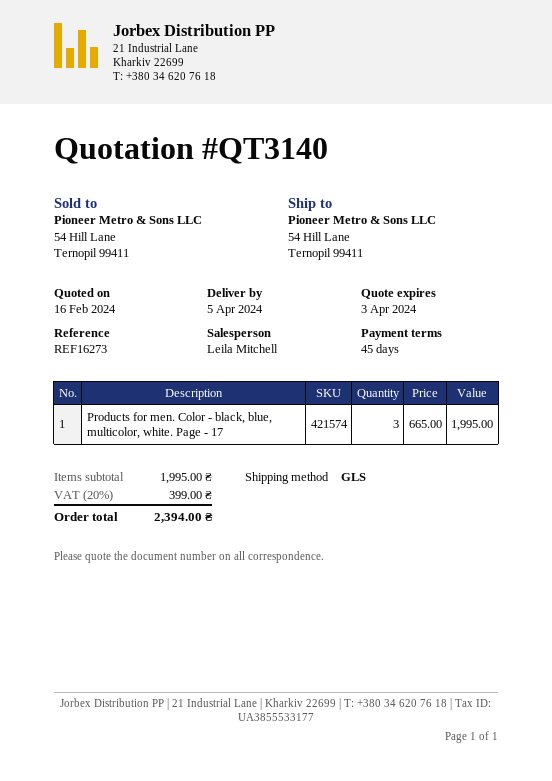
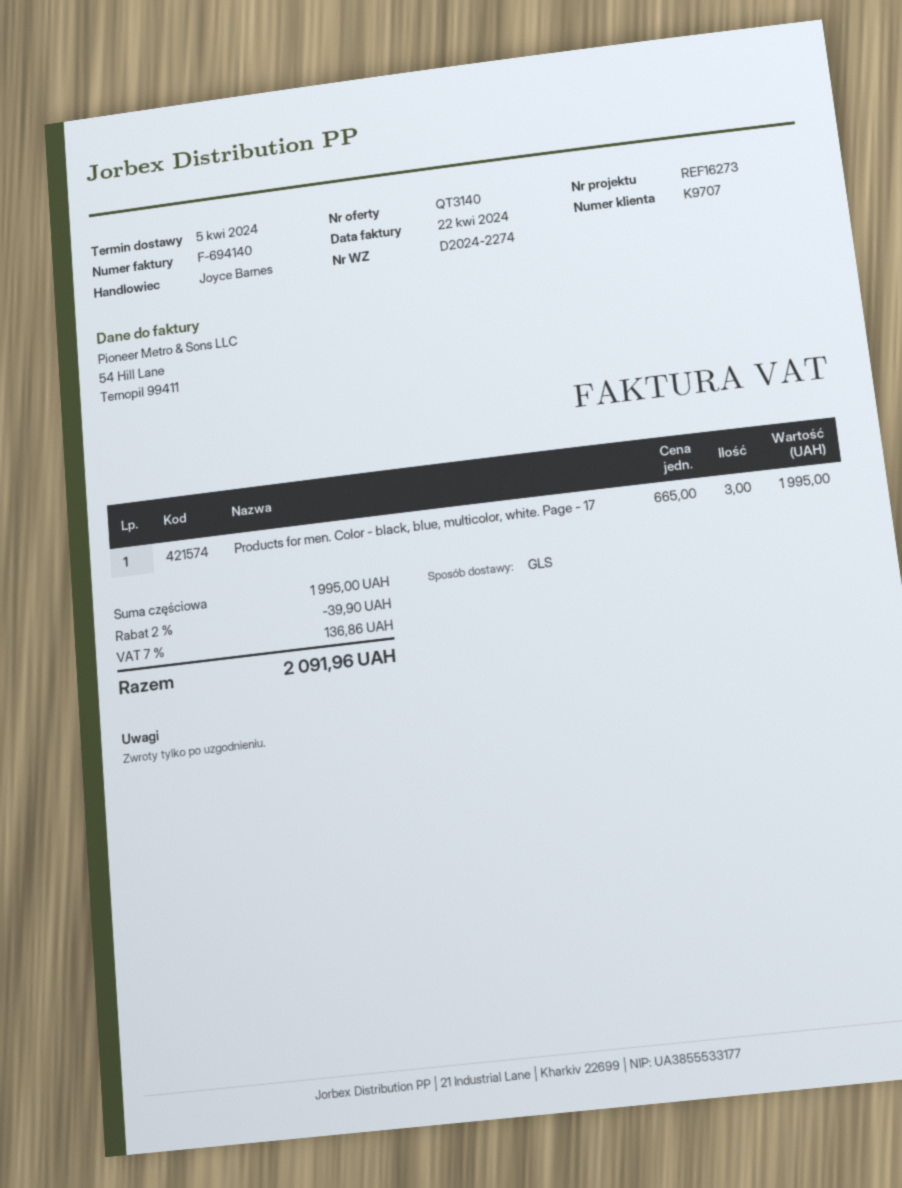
sales rep: Leila Mitchell -> Joyce Barnes
discount: none -> 2% = 39.90
tax: 20% = 399.00 -> 7% = 136.86
total: 2394.00 -> 2091.96

